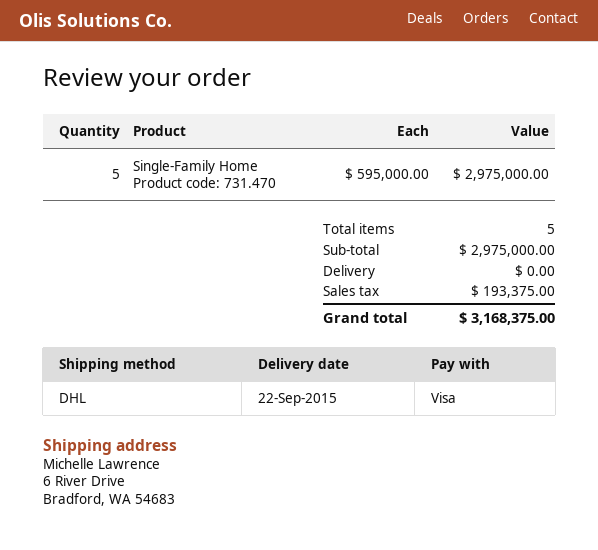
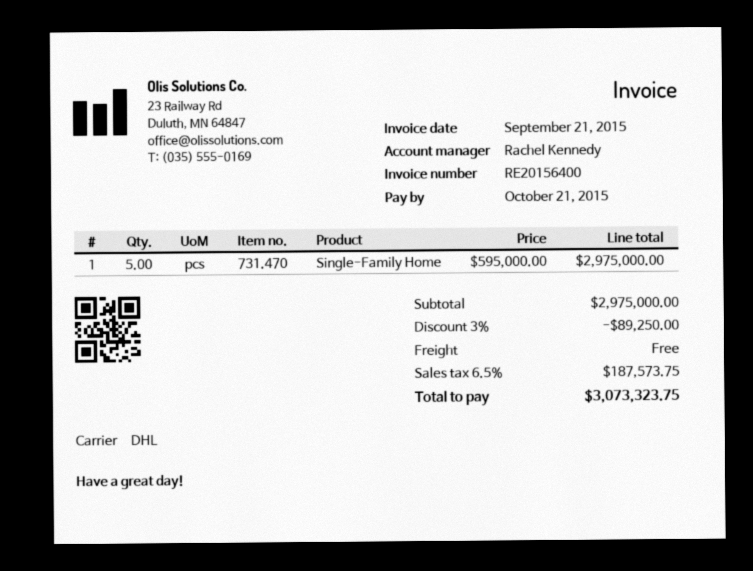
discount: none -> 3% = 89250.00
tax: 193375.00 -> 187573.75
total: 3168375.00 -> 3073323.75

